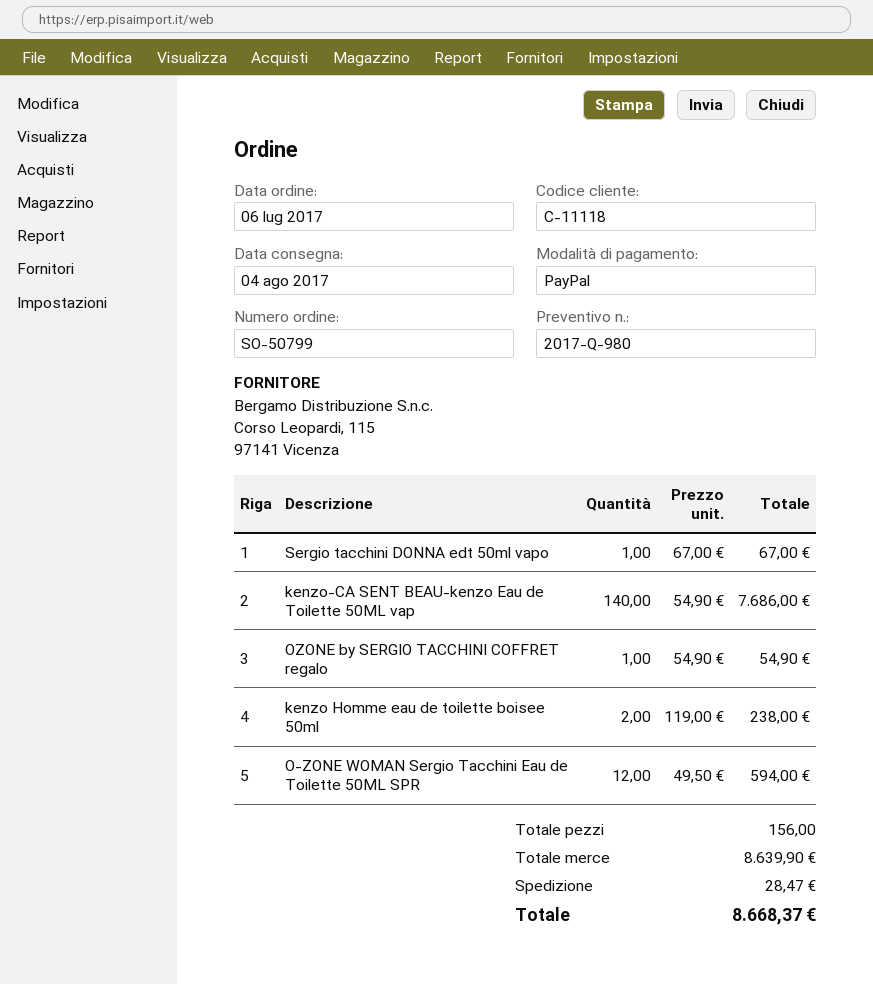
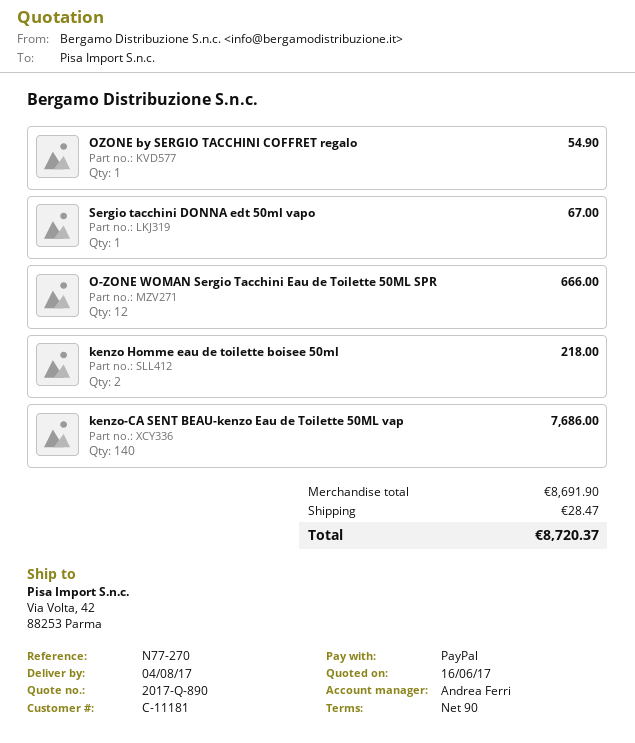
quote number: 2017-Q-980 -> 2017-Q-890
customer number: C-11118 -> C-11181
kenzo Homme eau de toilette boisee 50ml: 2 for 238.00 -> 2 for 218.00
O-ZONE WOMAN Sergio Tacchini Eau de Toilette 50ML SPR: 12 for 594.00 -> 12 for 666.00
subtotal: 8639.90 -> 8691.90
total: 8668.37 -> 8720.37

